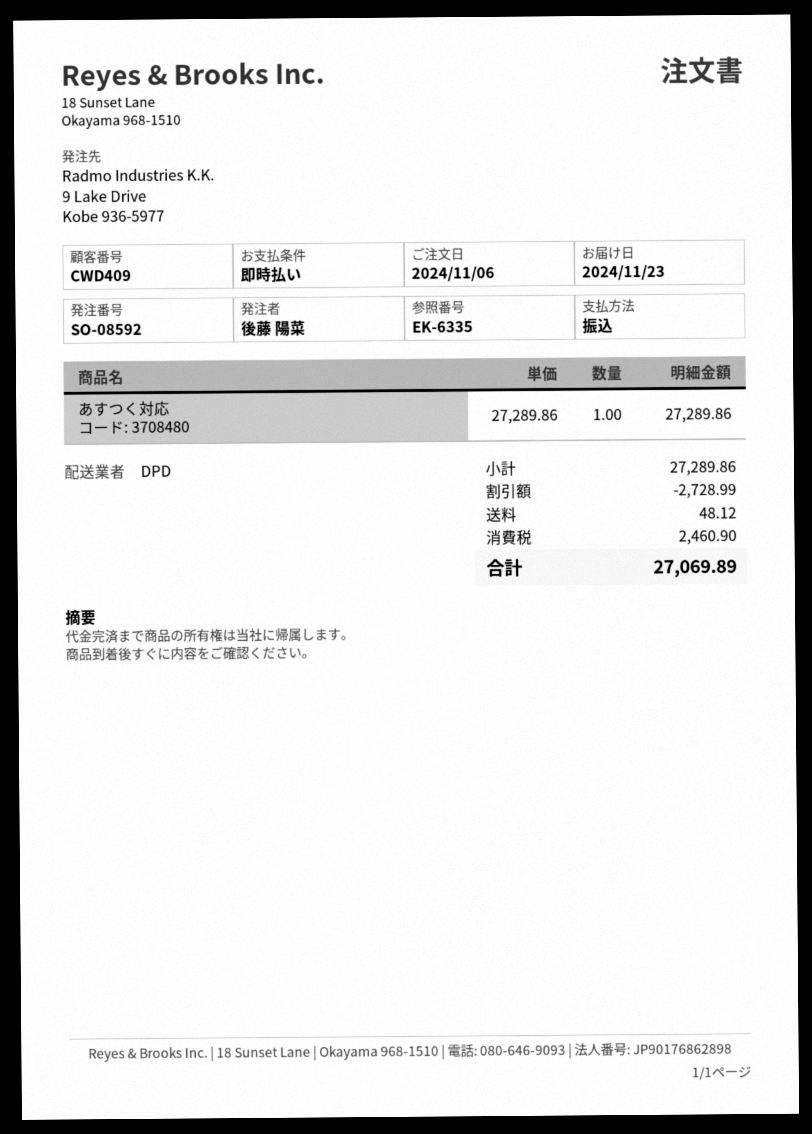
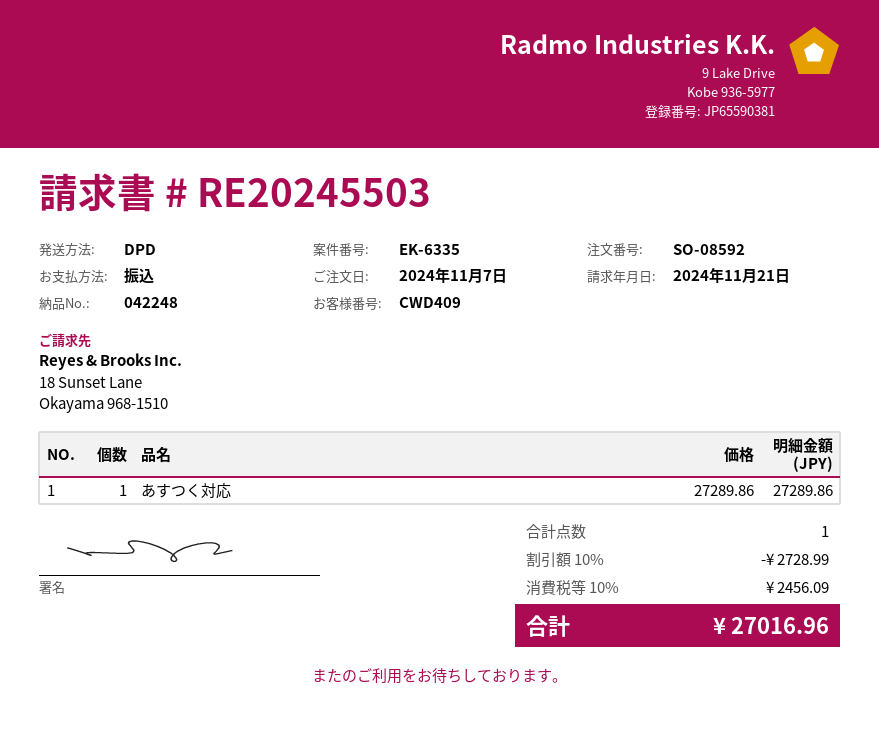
order date: 2024-11-06 -> 2024-11-07
shipping: 48.12 -> none
tax: 2460.90 -> 2456.09
total: 27069.89 -> 27016.96

